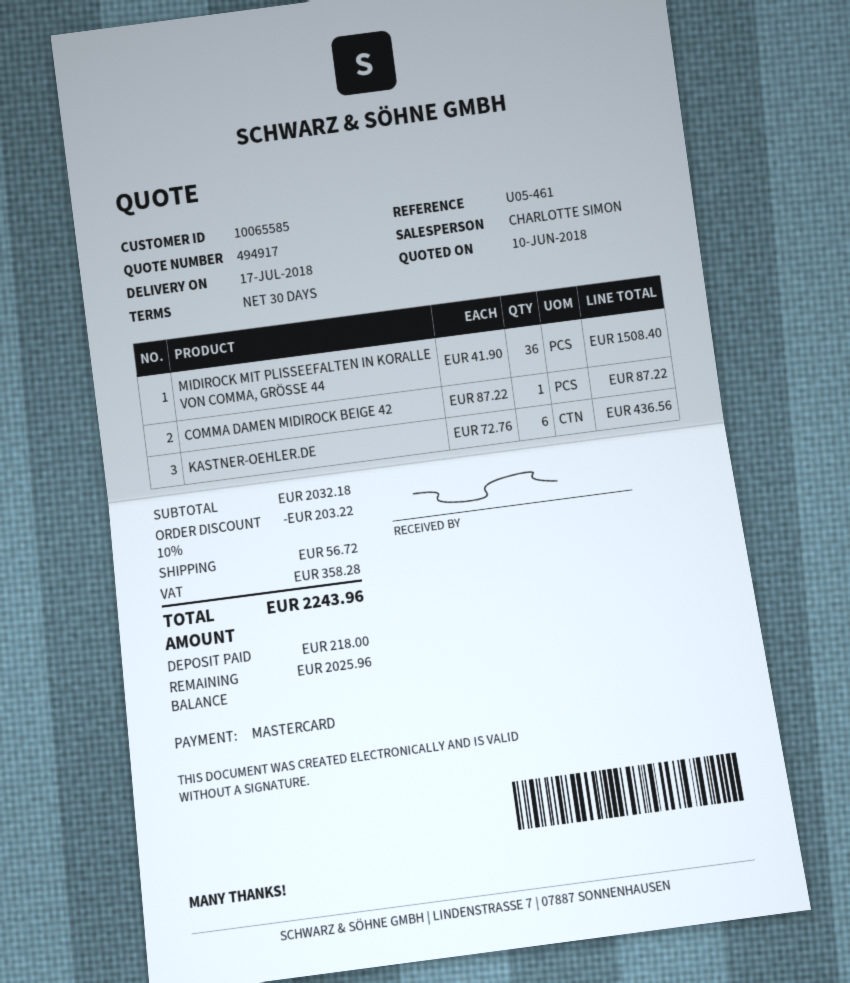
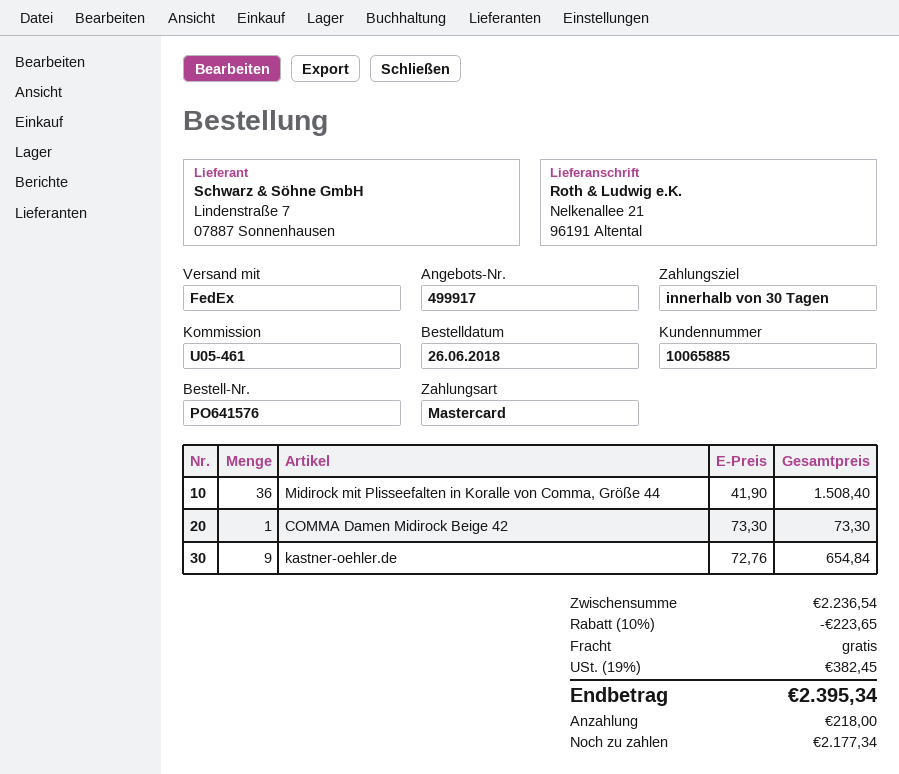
quote number: 494917 -> 499917
customer number: 10065585 -> 10065885
COMMA DAMEN MIDIROCK BEIGE 42: 1 x 87.22 = 87.22 -> 1 x 73.30 = 73.30
KASTNER-OEHLER.DE: 6 x 72.76 = 436.56 -> 9 x 72.76 = 654.84
subtotal: 2032.18 -> 2236.54
discount: 10% = 203.22 -> 10% = 223.65
shipping: 56.72 -> 0.00
tax: 358.28 -> 382.45
total: 2243.96 -> 2395.34
balance: 2025.96 -> 2177.34

